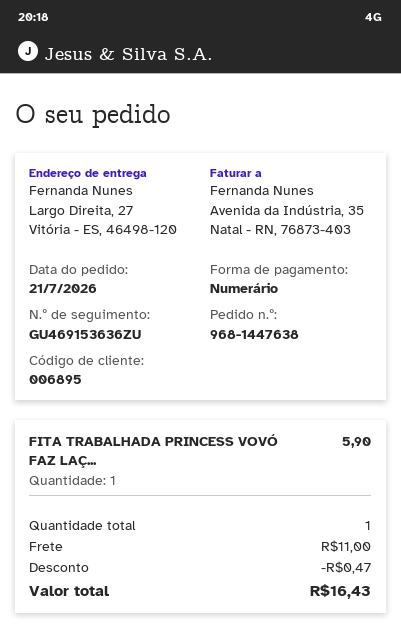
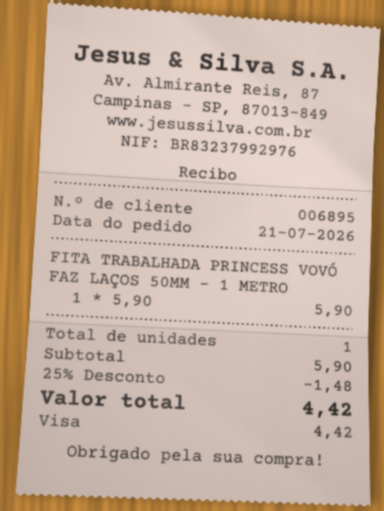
payment method: cash -> Visa
discount: 0.47 -> 1.48
shipping: 11.00 -> none
total: 16.43 -> 4.42

